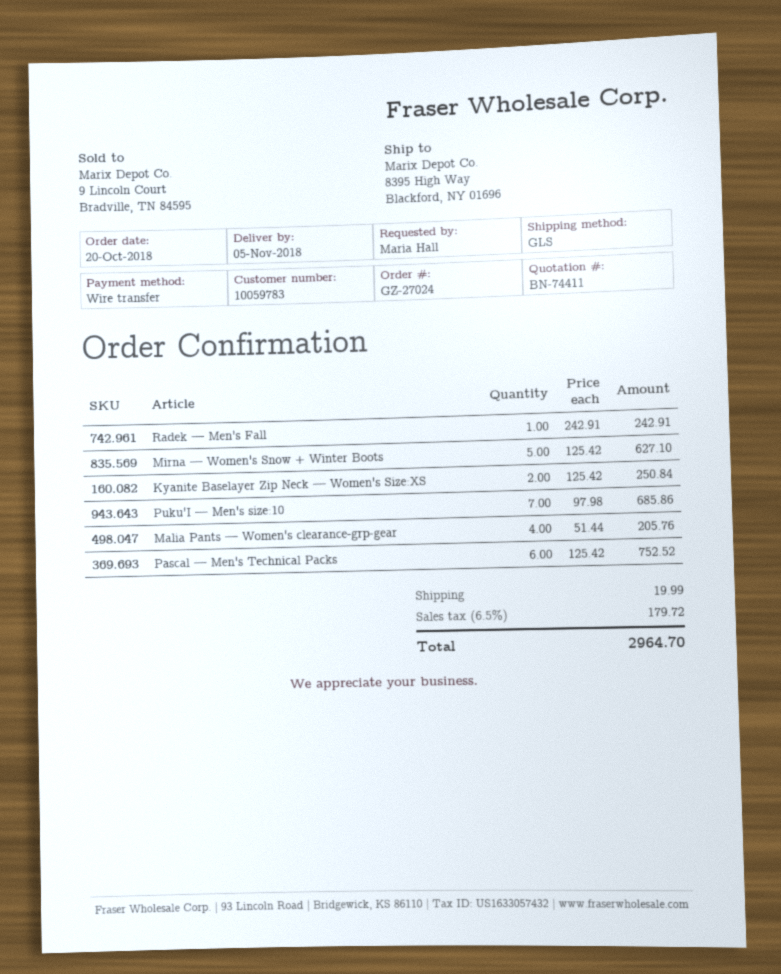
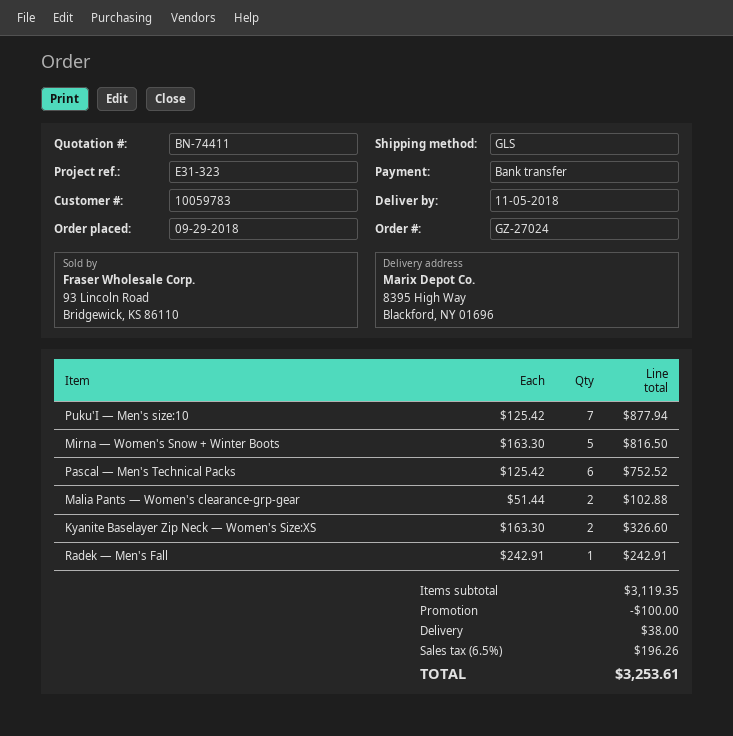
order date: 2018-10-20 -> 2018-09-29
Mirna — Women's Snow + Winter Boots: 5 x 125.42 = 627.10 -> 5 x 163.30 = 816.50
Kyanite Baselayer Zip Neck — Women's Size:XS: 2 x 125.42 = 250.84 -> 2 x 163.30 = 326.60
Puku'I — Men's size:10: 7 x 97.98 = 685.86 -> 7 x 125.42 = 877.94
Malia Pants — Women's clearance-grp-gear: 4 x 51.44 = 205.76 -> 2 x 51.44 = 102.88
discount: none -> 100.00
shipping: 19.99 -> 38.00
tax: 6.5% = 179.72 -> 6.5% = 196.26
total: 2964.70 -> 3253.61

